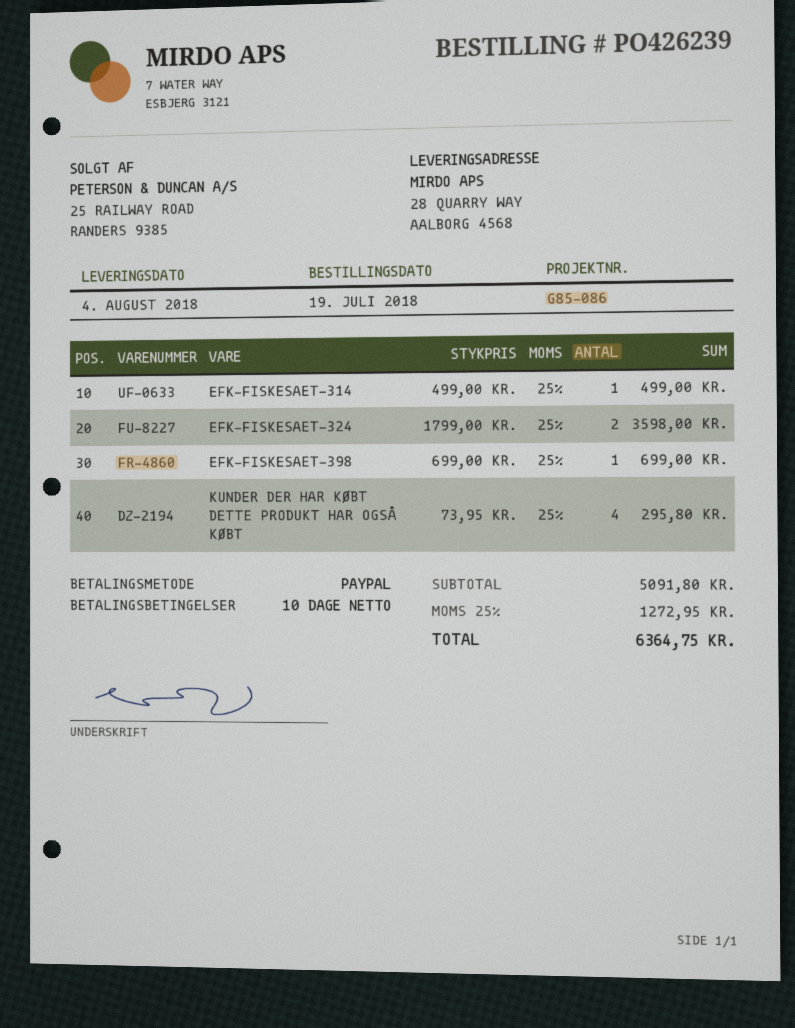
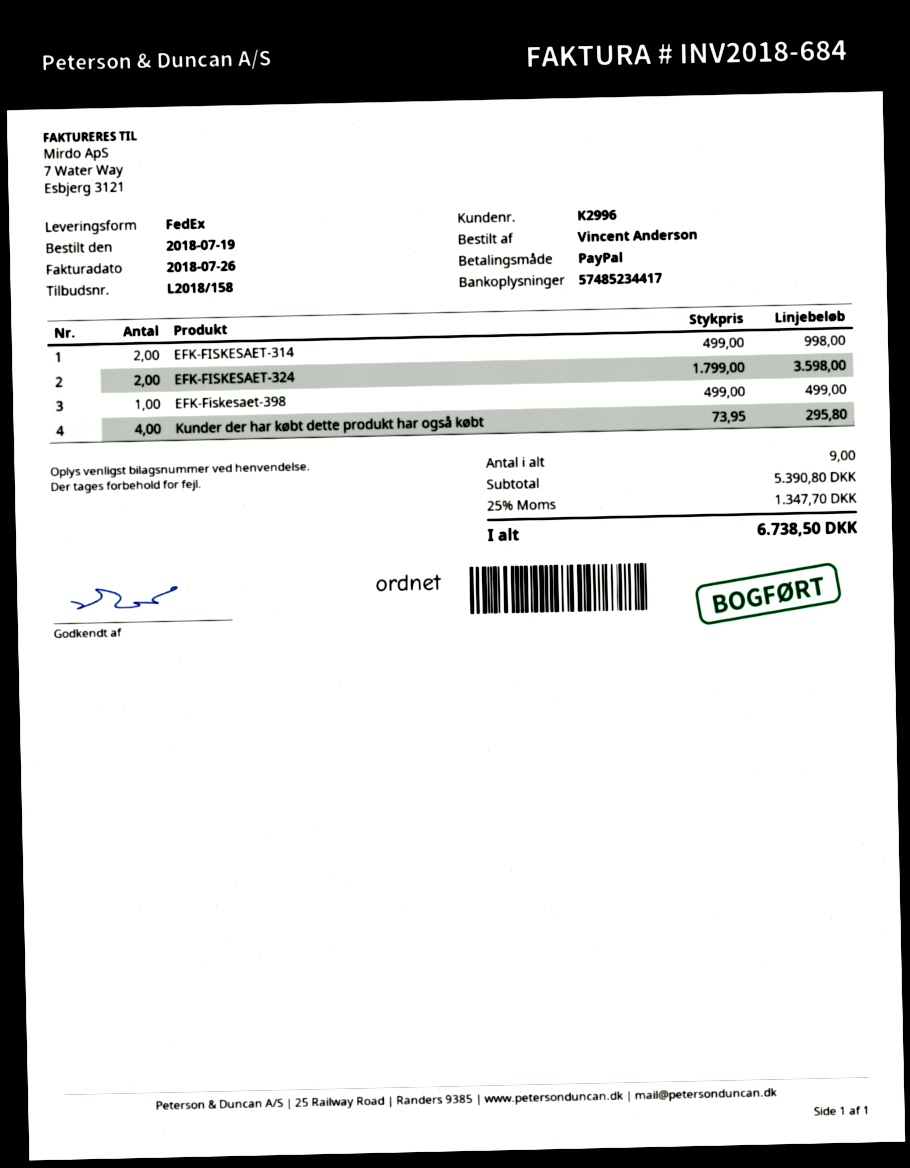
EFK-FISKESAET-314: 1 x 499.00 = 499.00 -> 2 x 499.00 = 998.00
EFK-FISKESAET-398: 1 x 699.00 = 699.00 -> 1 x 499.00 = 499.00
subtotal: 5091.80 -> 5390.80
tax: 25% = 1272.95 -> 25% = 1347.70
total: 6364.75 -> 6738.50

